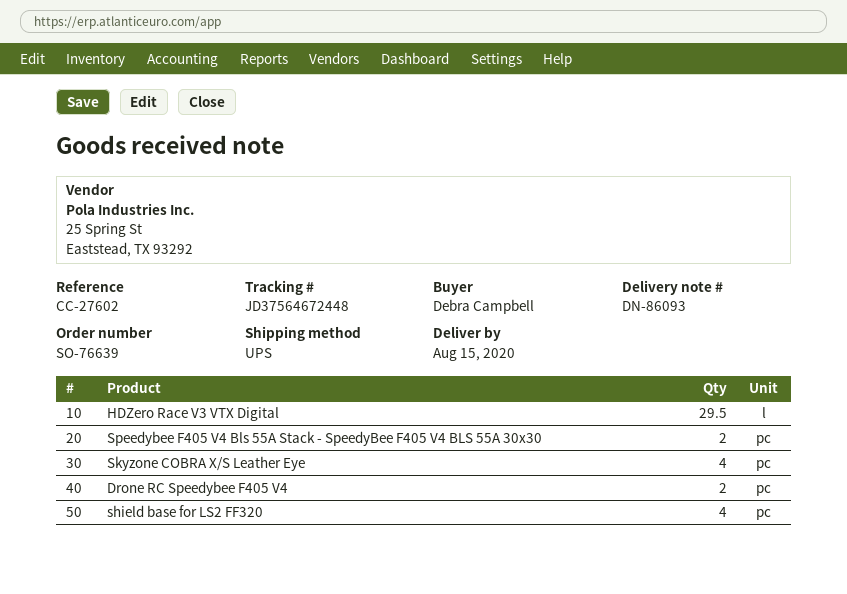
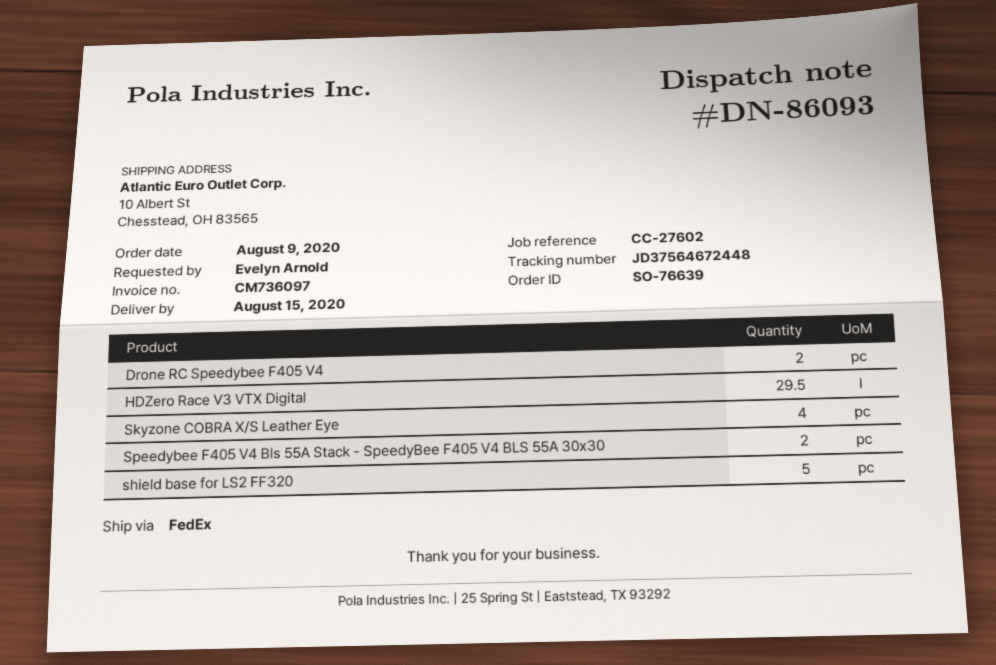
ordered by: Debra Campbell -> Evelyn Arnold
shipping method: UPS -> FedEx
shield base for LS2 FF320: 4 -> 5

